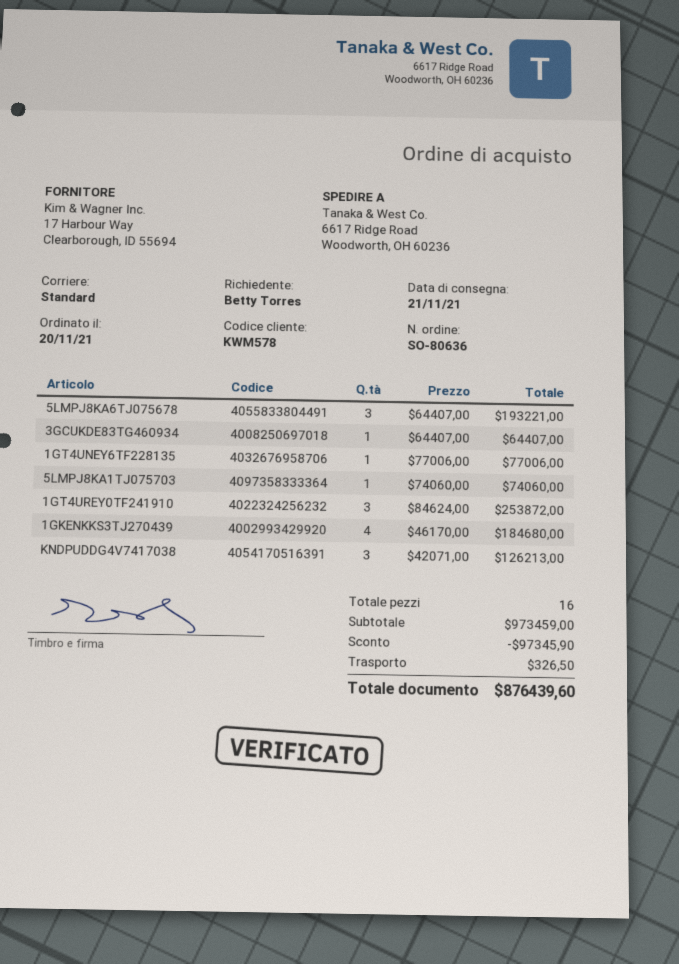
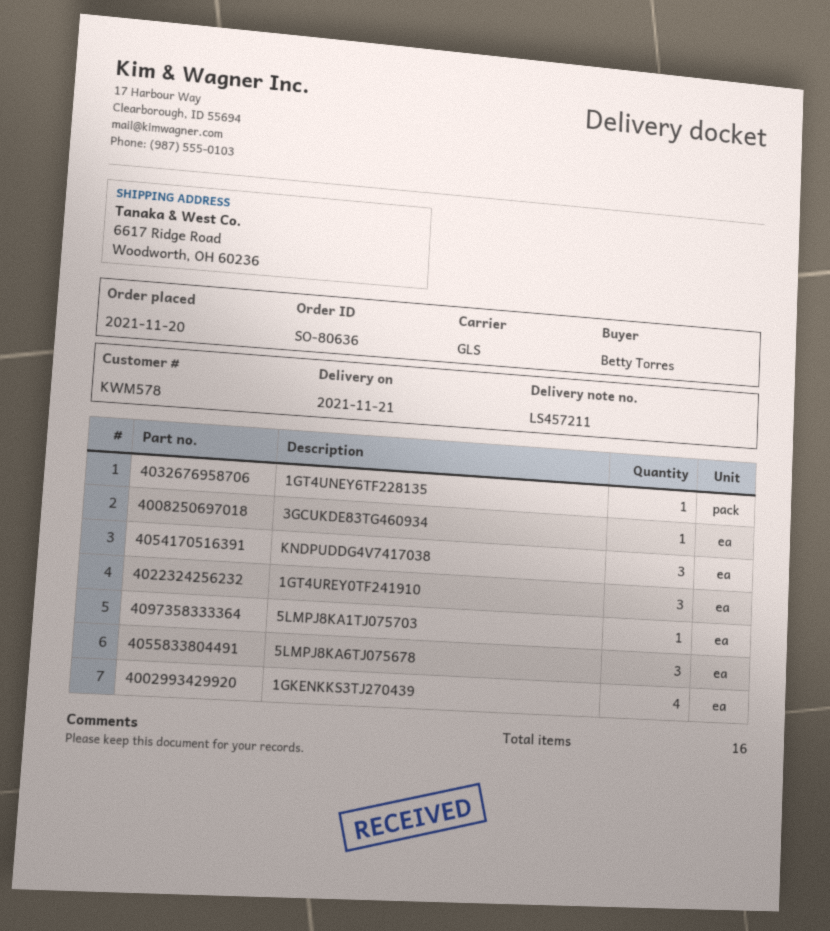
shipping method: standard -> GLS

